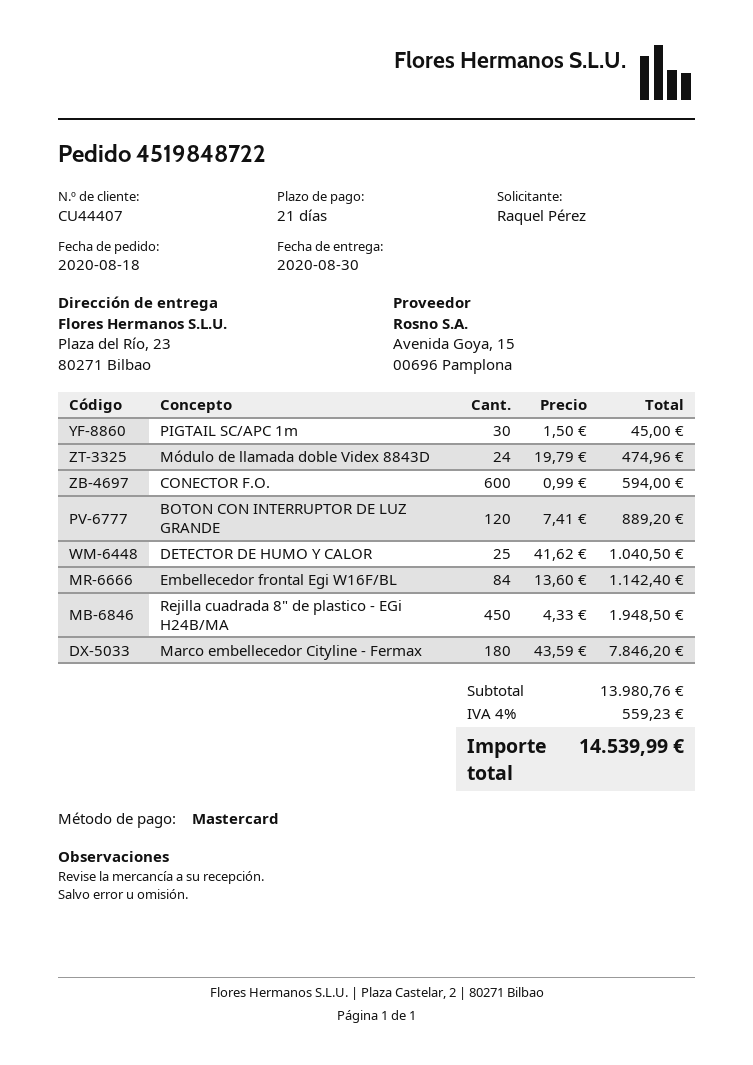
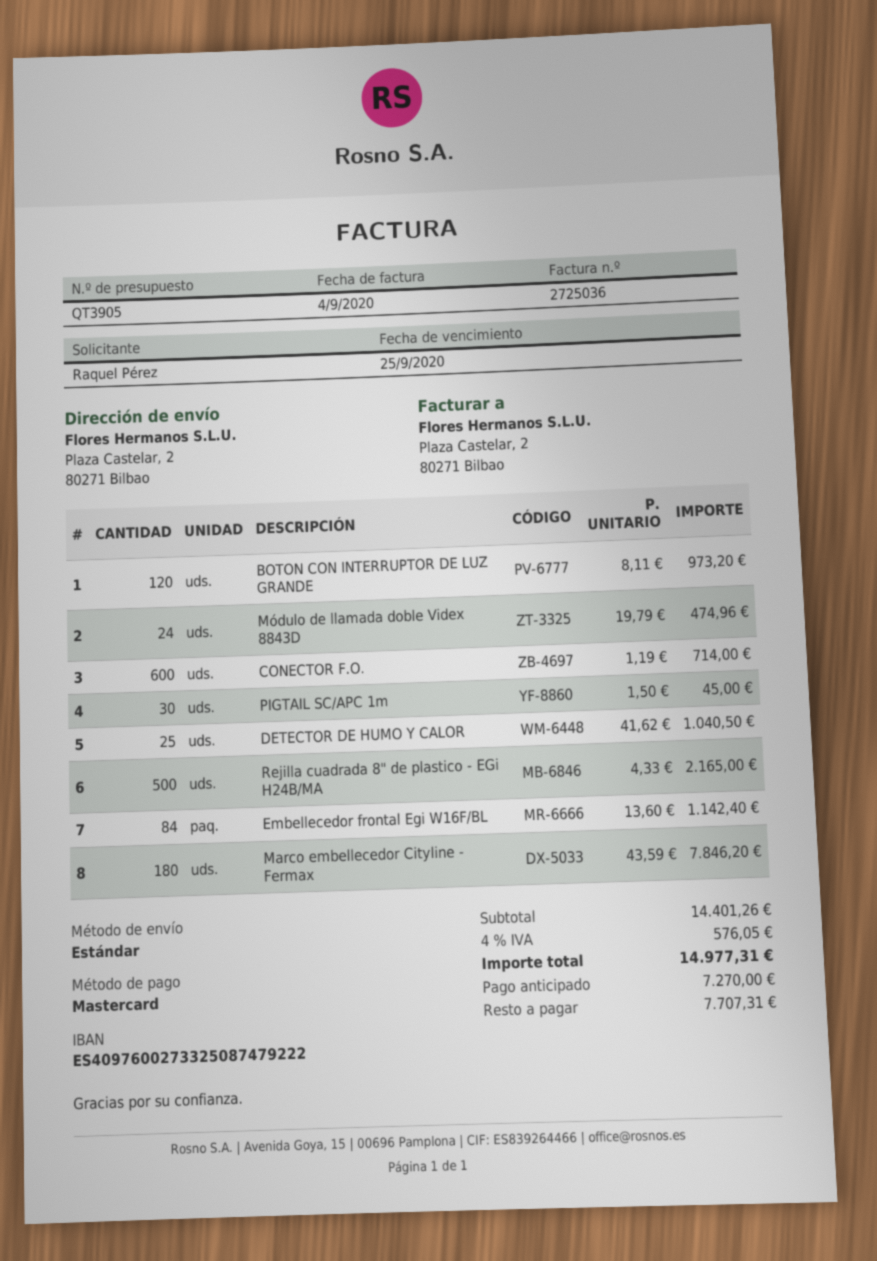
ship to: Plaza del Río, 23, 80271 Bilbao -> Plaza Castelar, 2, 80271 Bilbao
CONECTOR F.O.: 600 x 0.99 = 594.00 -> 600 x 1.19 = 714.00
BOTON CON INTERRUPTOR DE LUZ GRANDE: 120 x 7.41 = 889.20 -> 120 x 8.11 = 973.20
Rejilla cuadrada 8" de plastico - EGi H24B/MA: 450 x 4.33 = 1948.50 -> 500 x 4.33 = 2165.00
subtotal: 13980.76 -> 14401.26
tax: 4% = 559.23 -> 4% = 576.05
total: 14539.99 -> 14977.31

